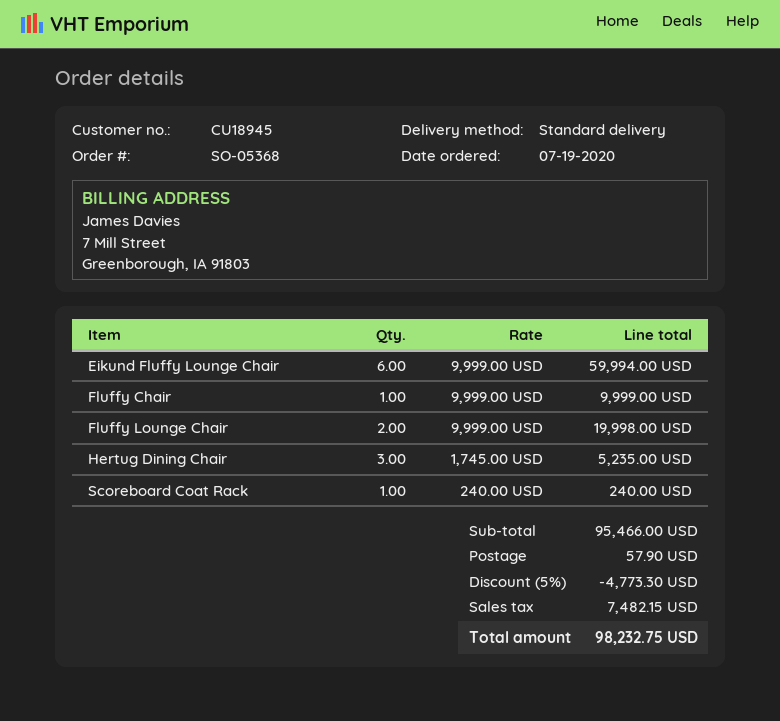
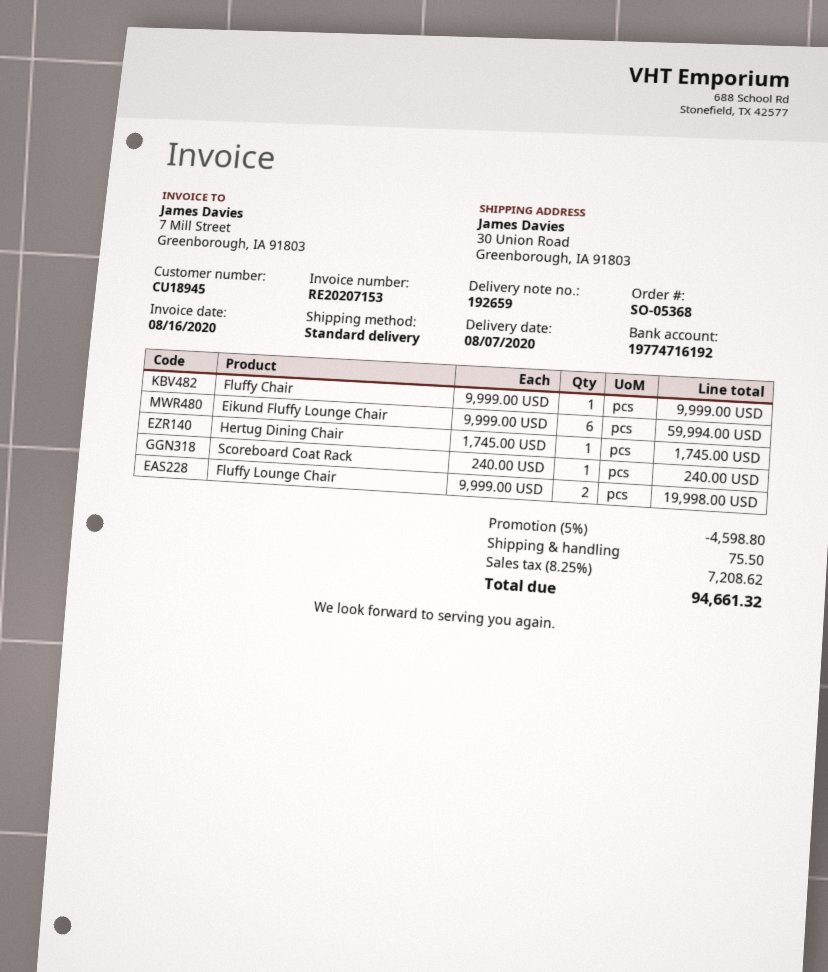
Hertug Dining Chair: 3 x 1745.00 = 5235.00 -> 1 x 1745.00 = 1745.00
discount: 5% = 4773.30 -> 5% = 4598.80
shipping: 57.90 -> 75.50
tax: 7482.15 -> 7208.62
total: 98232.75 -> 94661.32

